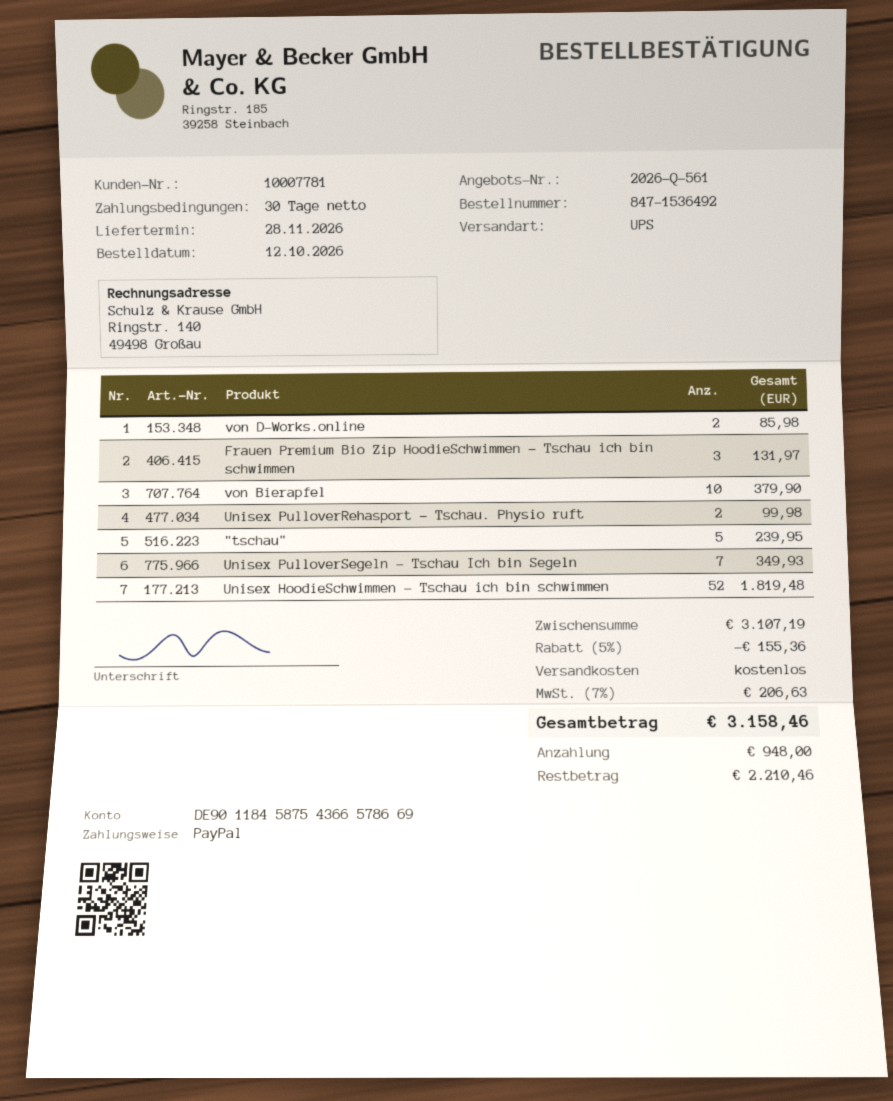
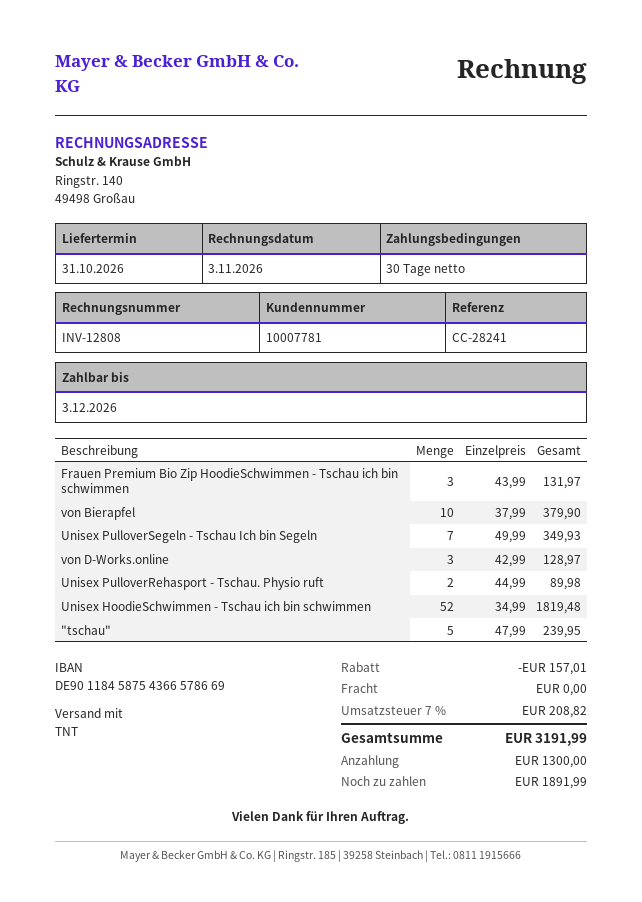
delivery date: 2026-11-28 -> 2026-10-31
shipping method: UPS -> TNT
von D-Works.online: 2 for 85.98 -> 3 for 128.97
Unisex PulloverRehasport - Tschau. Physio ruft: 2 for 99.98 -> 2 for 89.98
discount: 155.36 -> 157.01
tax: 7% = 206.63 -> 7% = 208.82
total: 3158.46 -> 3191.99
deposit: 948.00 -> 1300.00
balance: 2210.46 -> 1891.99

